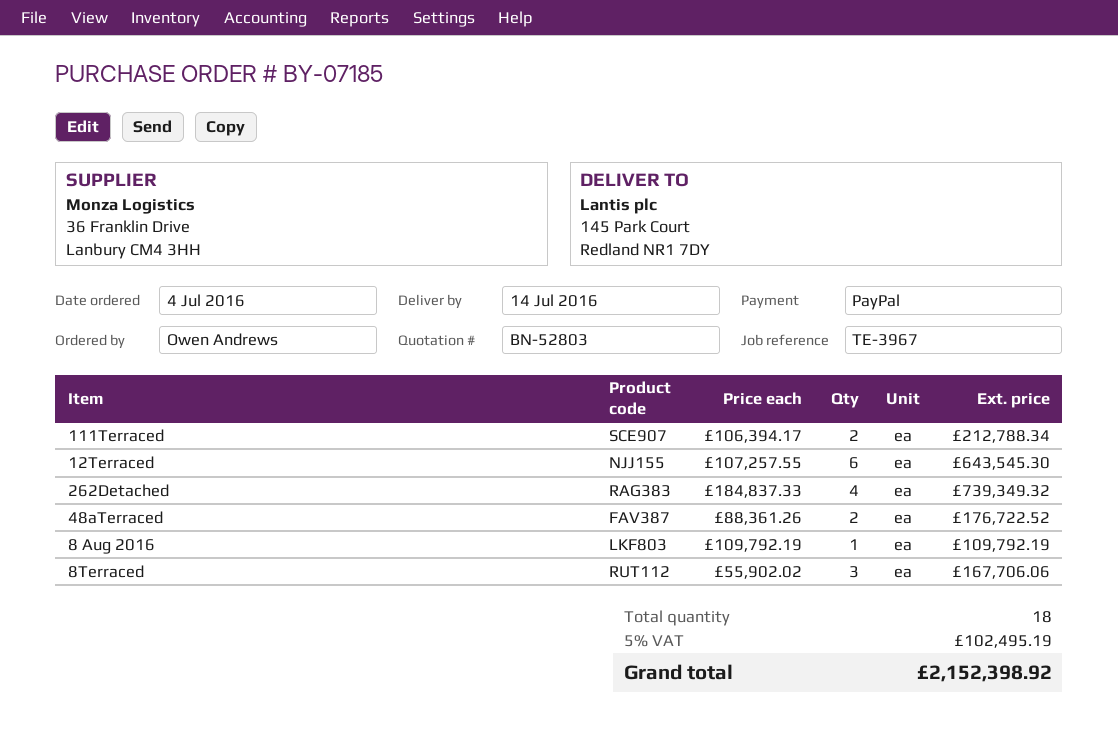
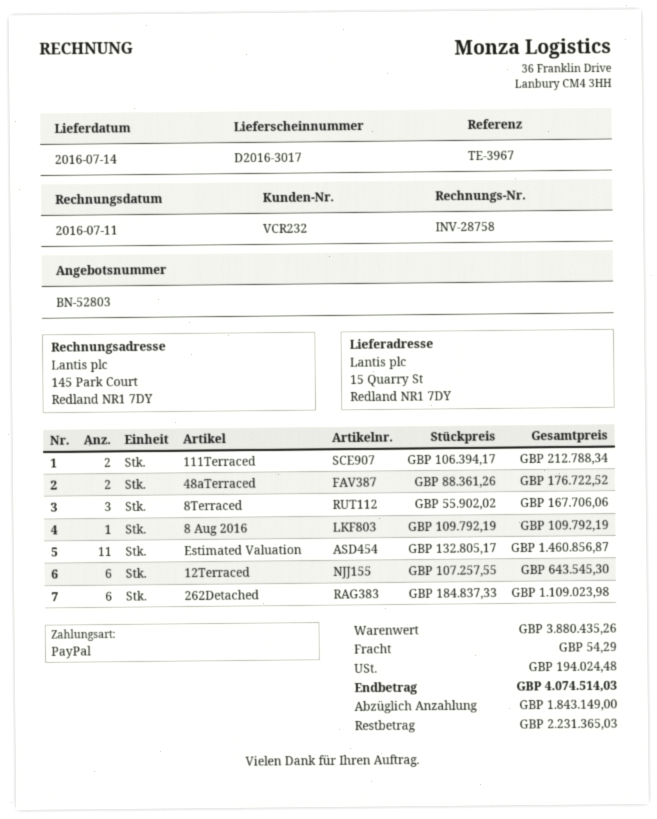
ship to: 145 Park Court, Redland NR1 7DY -> 15 Quarry St, Redland NR1 7DY
262Detached: 4 x 184837.33 = 739349.32 -> 6 x 184837.33 = 1109023.98
Estimated Valuation: none -> 11 x 132805.17 = 1460856.87
shipping: none -> 54.29
tax: 102495.19 -> 194024.48
total: 2152398.92 -> 4074514.03

